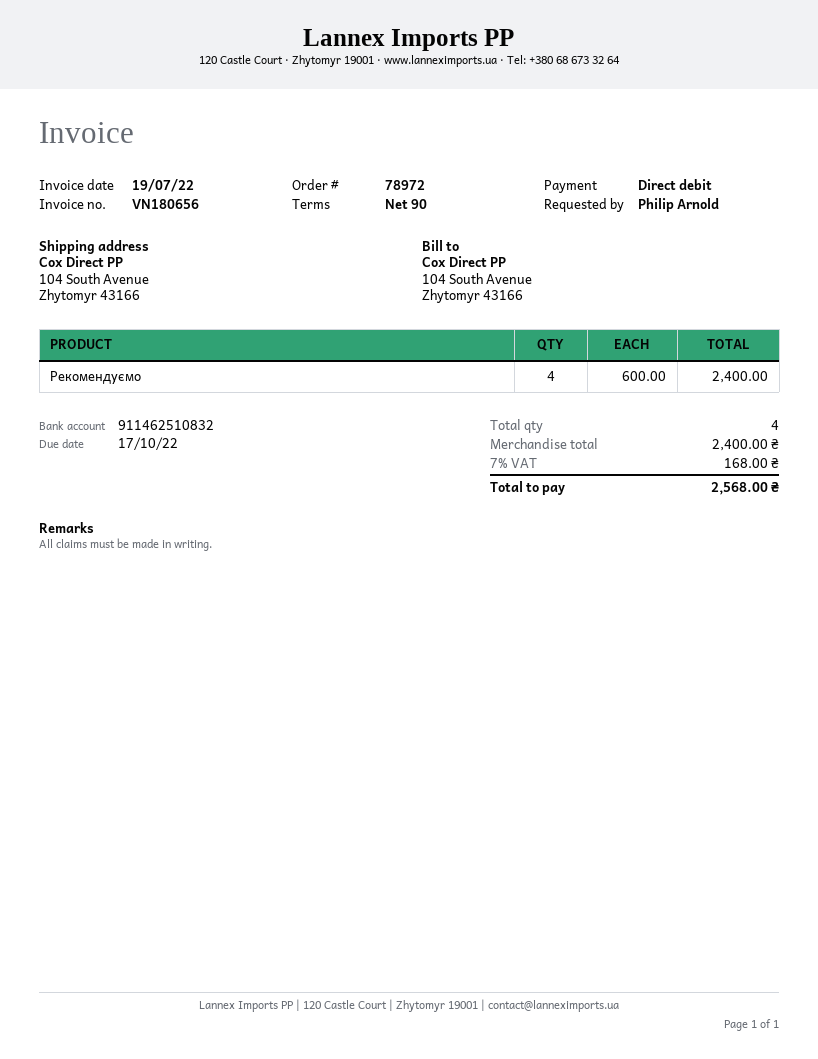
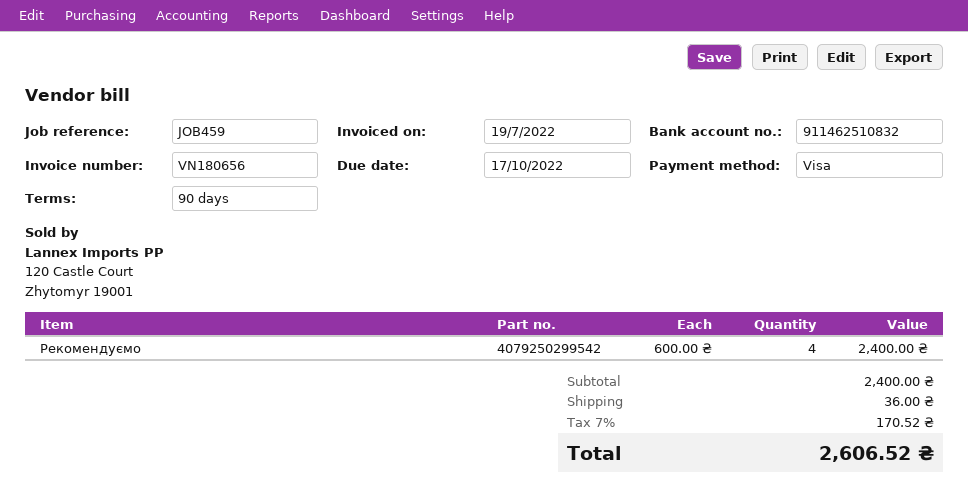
payment method: direct debit -> Visa
shipping: none -> 36.00
tax: 7% = 168.00 -> 7% = 170.52
total: 2568.00 -> 2606.52

